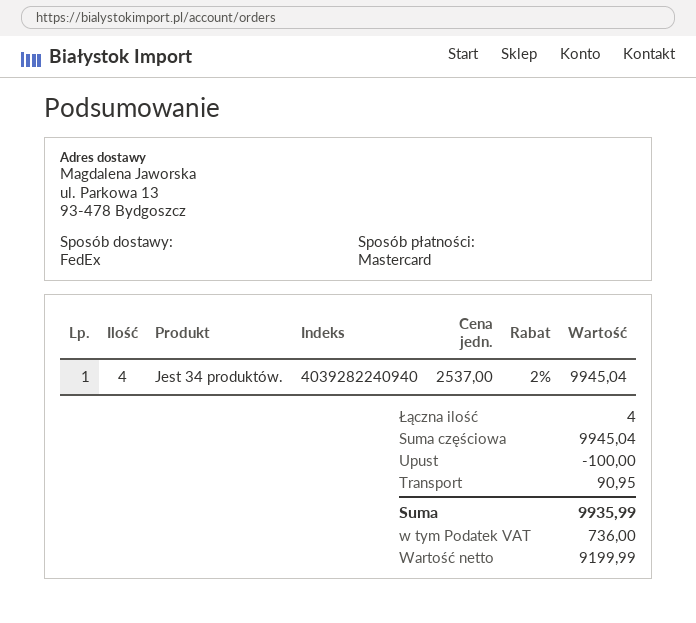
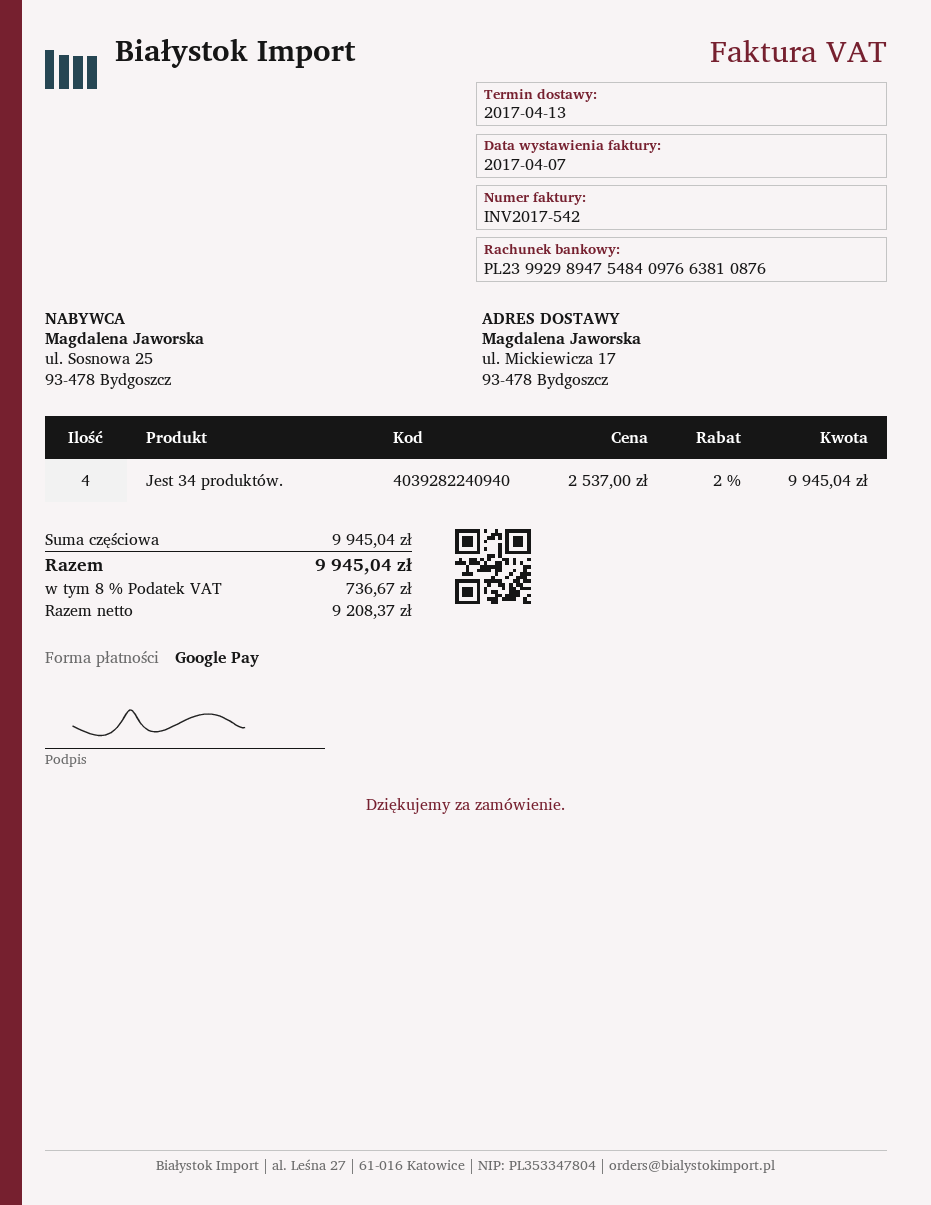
payment method: Mastercard -> Google Pay
ship to: ul. Parkowa 13, 93-478 Bydgoszcz -> ul. Mickiewicza 17, 93-478 Bydgoszcz
discount: 100.00 -> none
shipping: 90.95 -> none
net: 9199.99 -> 9208.37
tax: 736.00 -> 736.67
total: 9935.99 -> 9945.04

